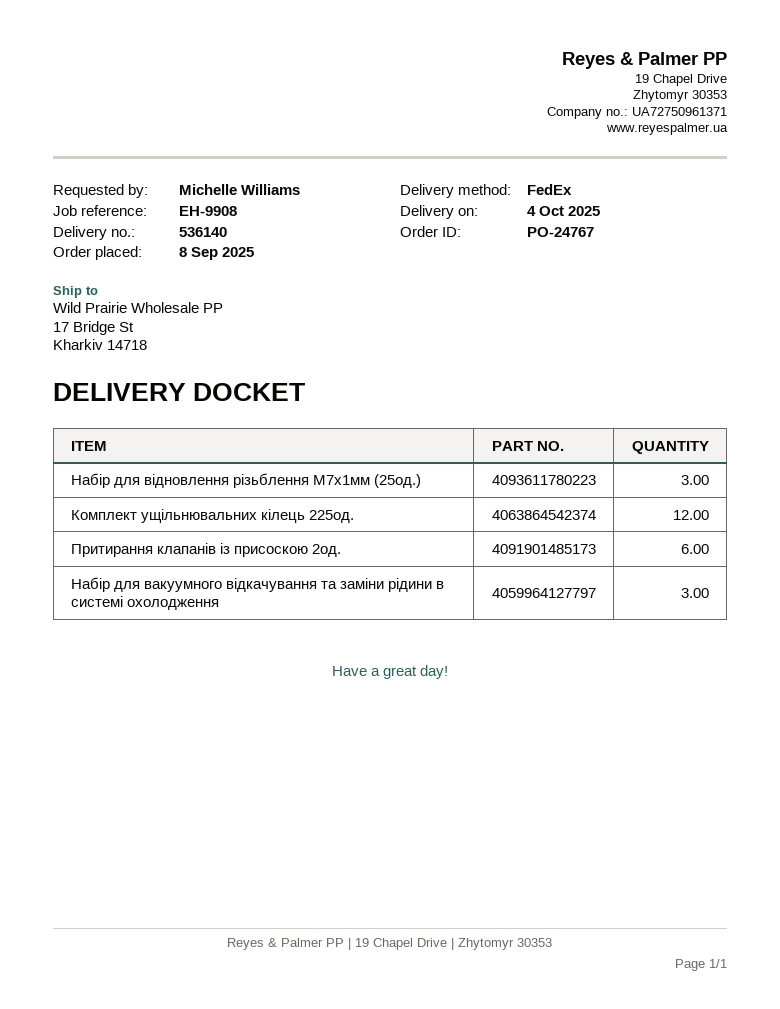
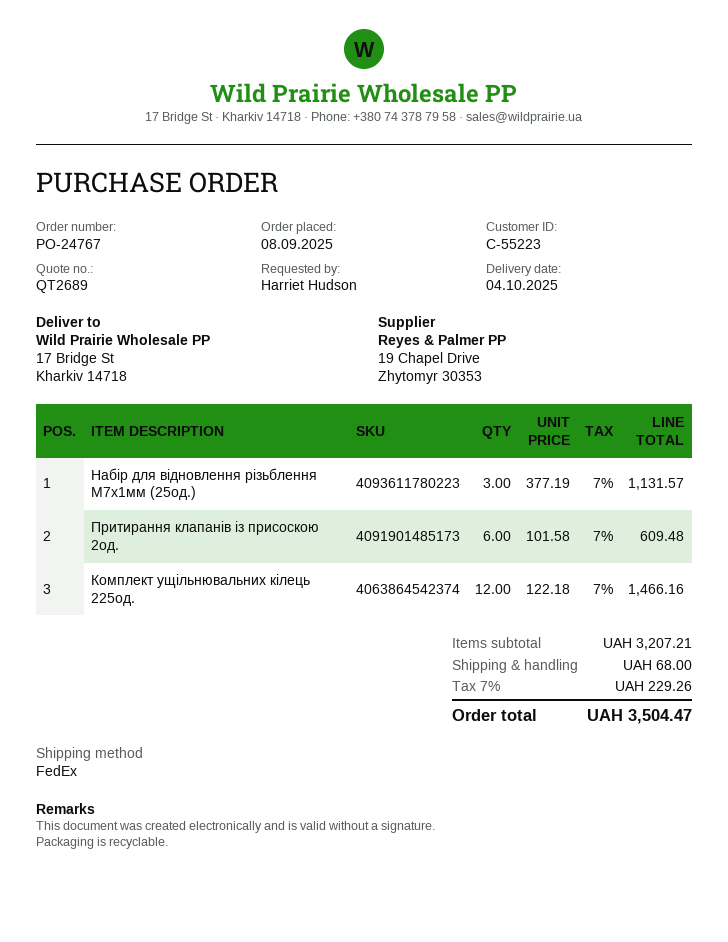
ordered by: Michelle Williams -> Harriet Hudson
Набір для вакуумного відкачування та заміни рідини в системі охолодження: 3 -> none

